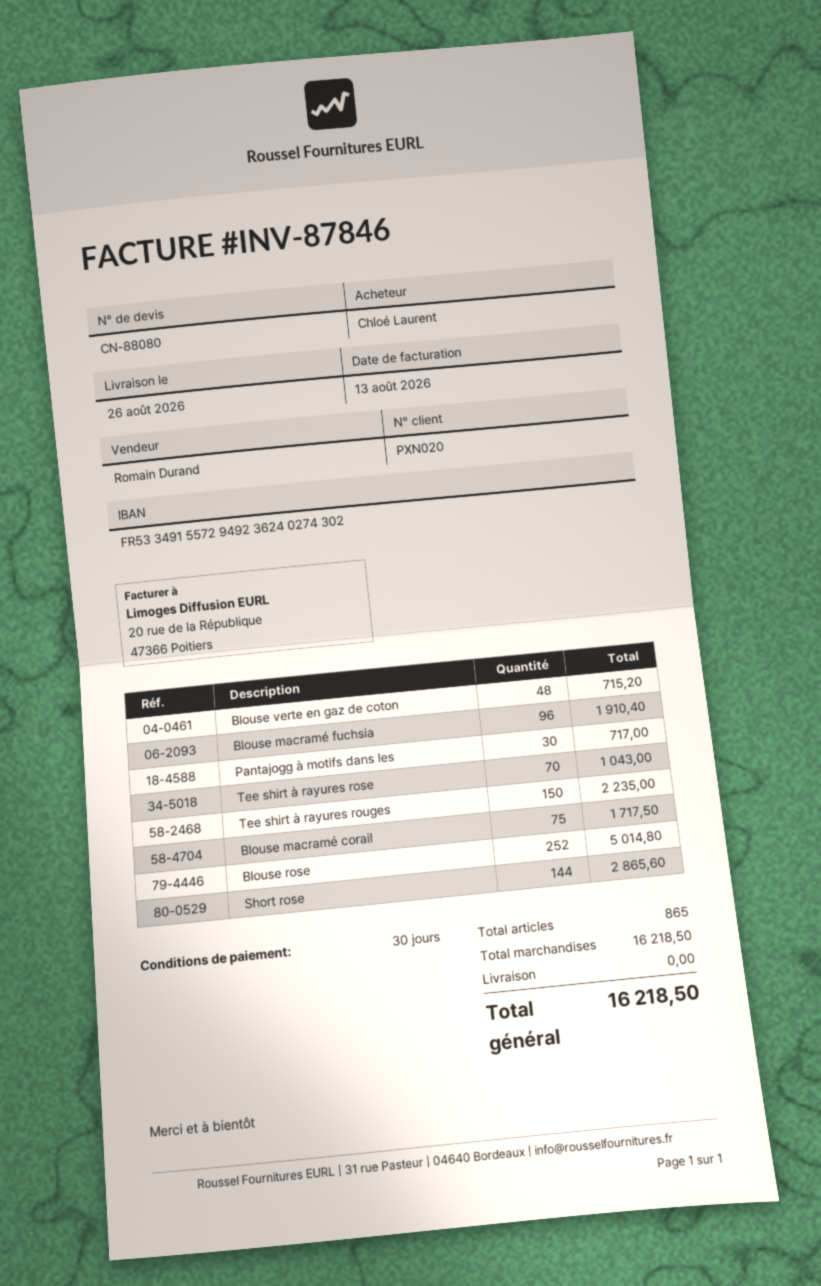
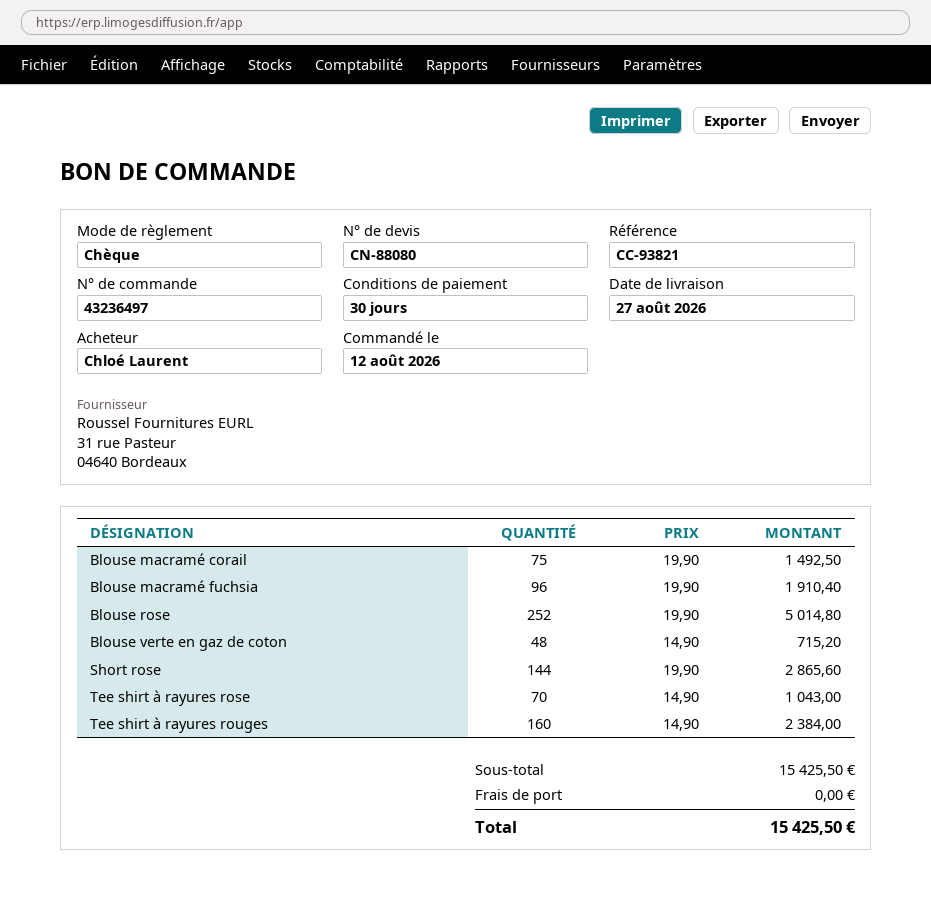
delivery date: 2026-08-26 -> 2026-08-27
Pantajogg à motifs dans les: 30 for 717.00 -> none
Tee shirt à rayures rouges: 150 for 2235.00 -> 160 for 2384.00
Blouse macramé corail: 75 for 1717.50 -> 75 for 1492.50
subtotal: 16218.50 -> 15425.50
total: 16218.50 -> 15425.50

